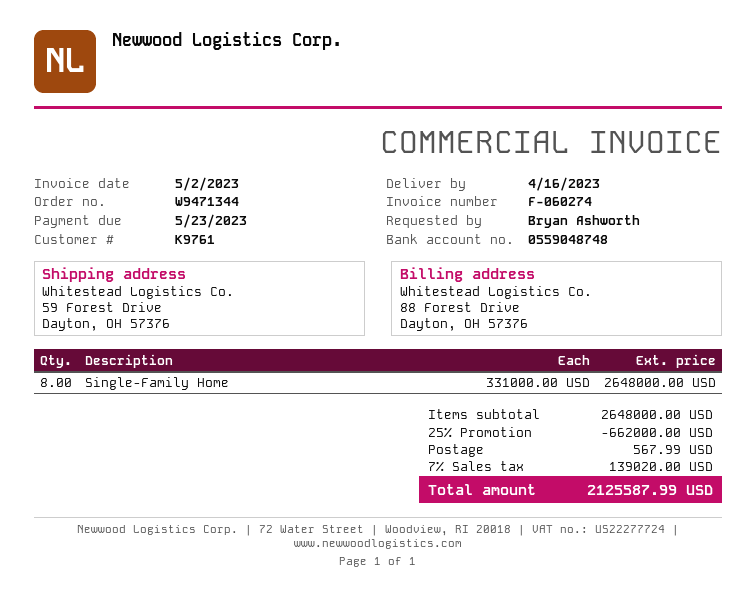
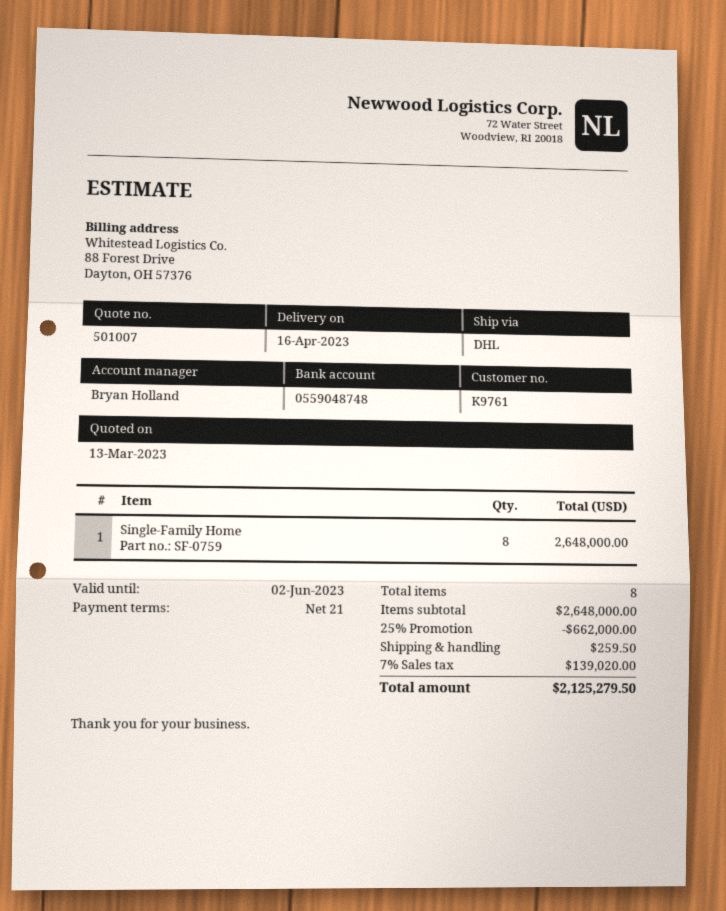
shipping: 567.99 -> 259.50
total: 2125587.99 -> 2125279.50

